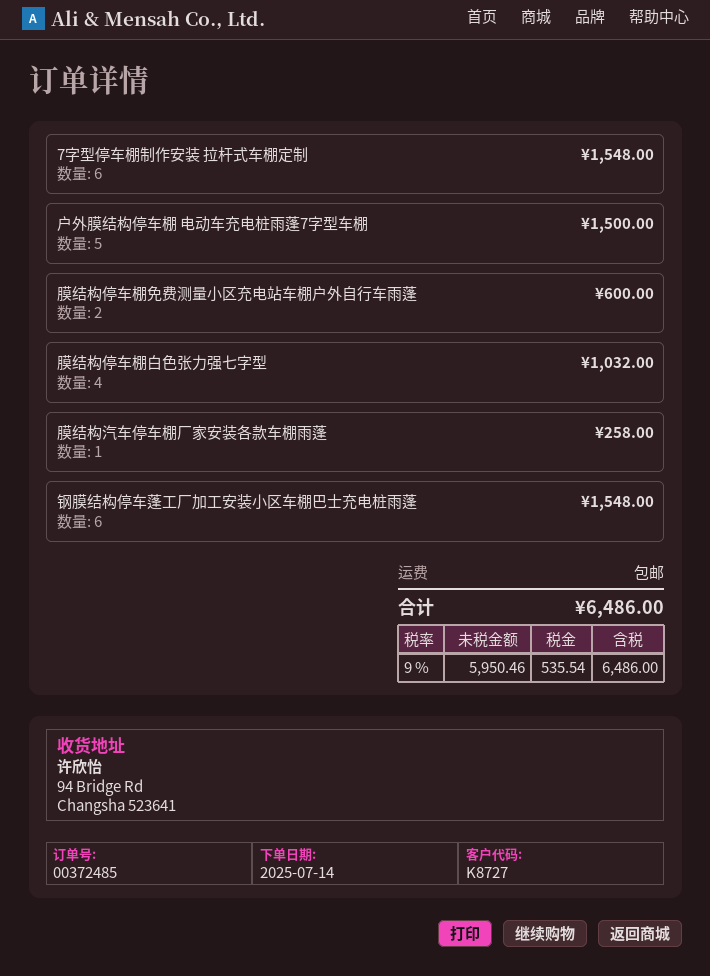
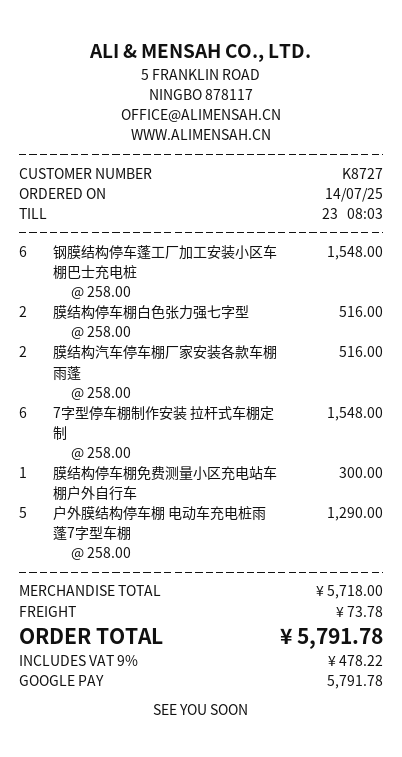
户外膜结构停车棚 电动车充电桩雨蓬7字型车棚: 5 for 1500.00 -> 5 for 1290.00
膜结构停车棚免费测量小区充电站车棚户外自行车雨蓬: 2 for 600.00 -> 1 for 300.00
膜结构停车棚白色张力强七字型: 4 for 1032.00 -> 2 for 516.00
膜结构汽车停车棚厂家安装各款车棚雨蓬: 1 for 258.00 -> 2 for 516.00
shipping: 0.00 -> 73.78
tax: 9% = 535.54 -> 9% = 478.22
total: 6486.00 -> 5791.78

